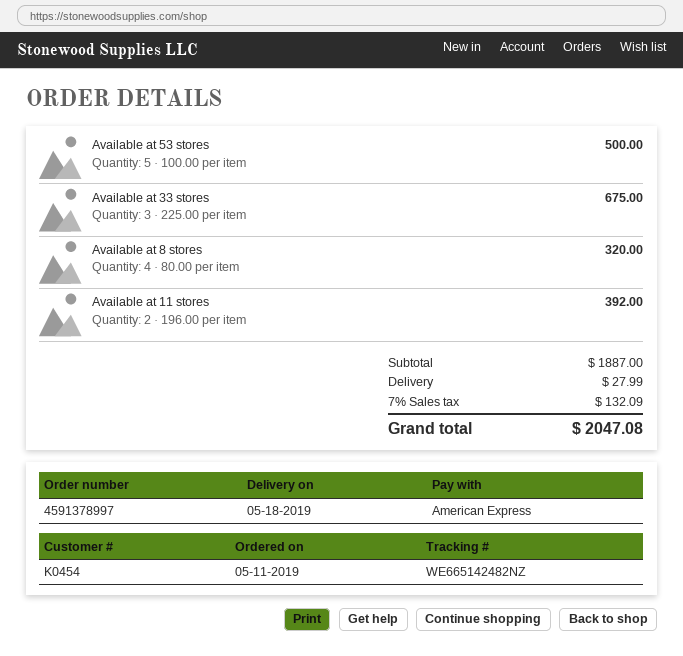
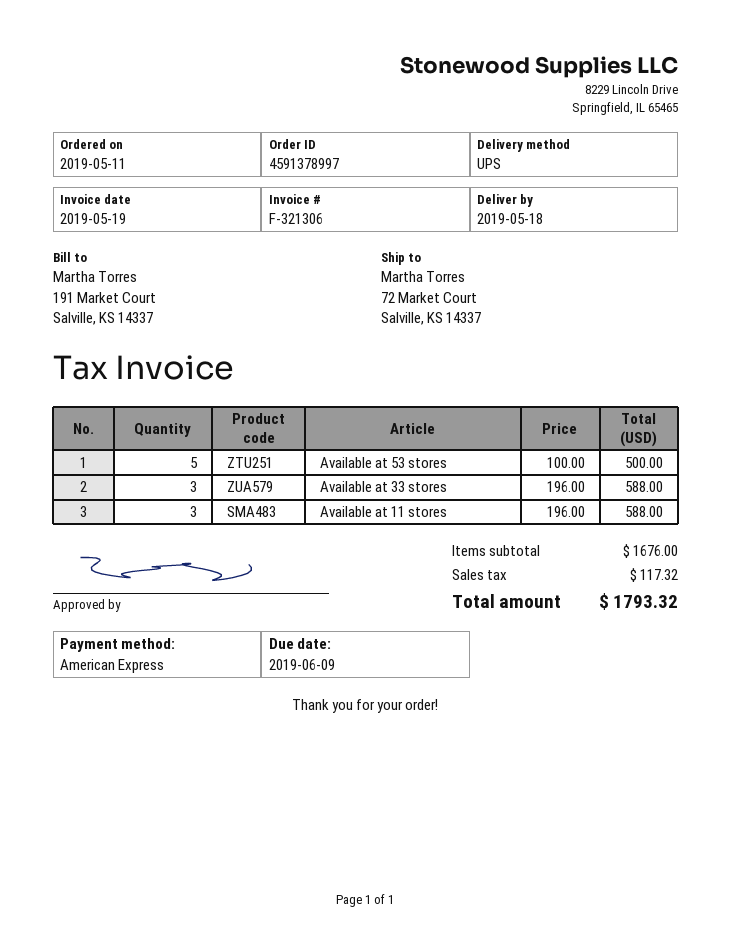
Available at 33 stores: 3 x 225.00 = 675.00 -> 3 x 196.00 = 588.00
Available at 8 stores: 4 x 80.00 = 320.00 -> none
Available at 11 stores: 2 x 196.00 = 392.00 -> 3 x 196.00 = 588.00
subtotal: 1887.00 -> 1676.00
shipping: 27.99 -> none
tax: 132.09 -> 117.32
total: 2047.08 -> 1793.32

